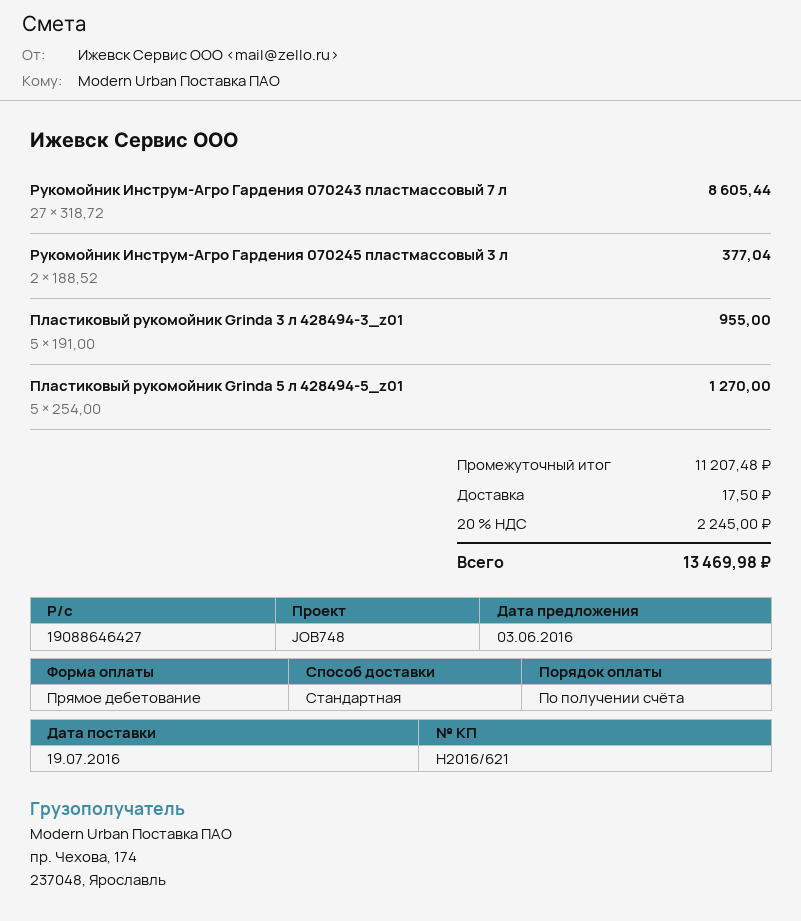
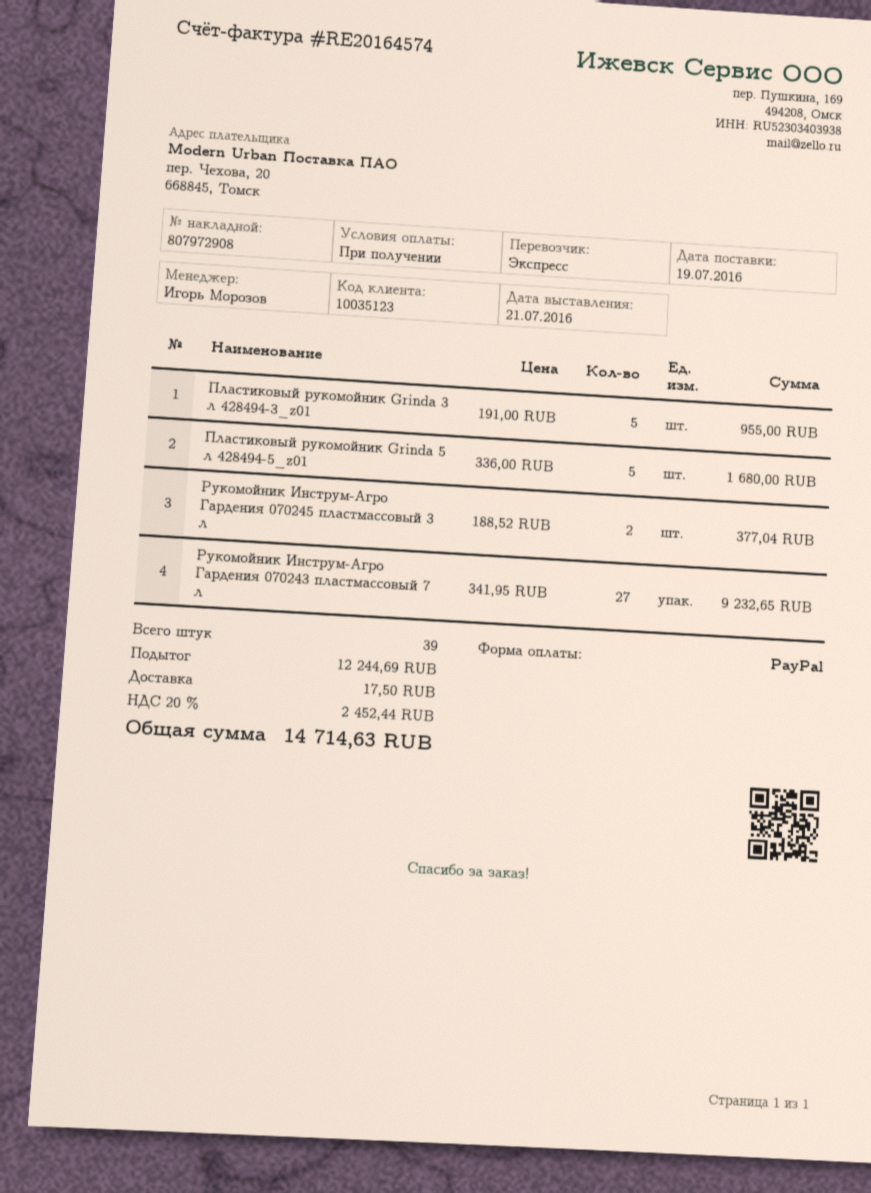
payment method: direct debit -> PayPal
shipping method: standard -> express
Рукомойник Инструм-Агро Гардения 070243 пластмассовый 7 л: 27 x 318.72 = 8605.44 -> 27 x 341.95 = 9232.65
Пластиковый рукомойник Grinda 5 л 428494-5_z01: 5 x 254.00 = 1270.00 -> 5 x 336.00 = 1680.00
subtotal: 11207.48 -> 12244.69
tax: 20% = 2245.00 -> 20% = 2452.44
total: 13469.98 -> 14714.63

